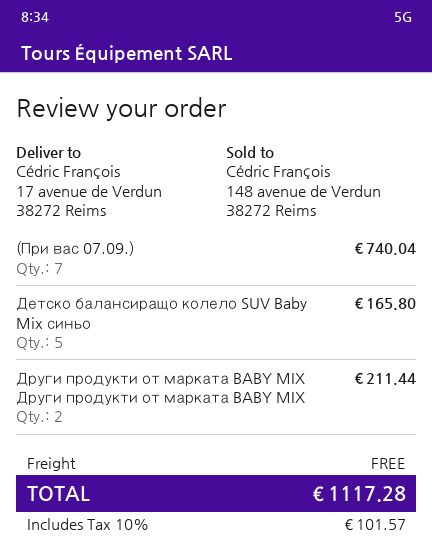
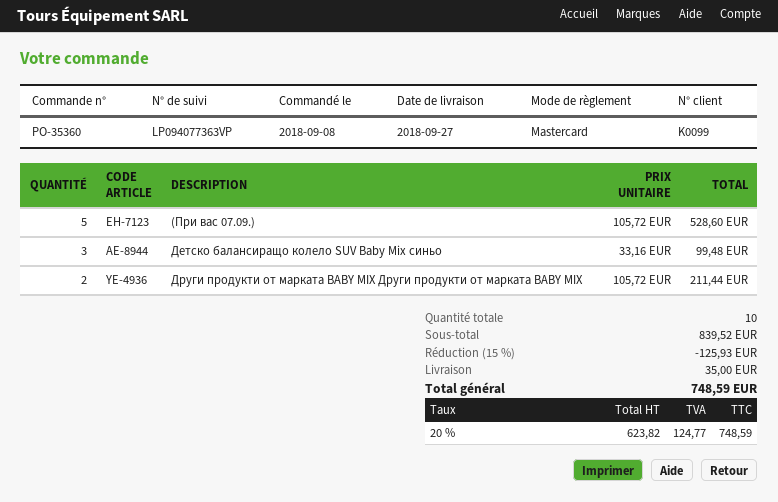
(При вас 07.09.): 7 for 740.04 -> 5 for 528.60
Детско балансиращо колело SUV Baby Mix синьо: 5 for 165.80 -> 3 for 99.48
discount: none -> 15% = 125.93
shipping: 0.00 -> 35.00
tax: 10% = 101.57 -> 20% = 124.77
total: 1117.28 -> 748.59

